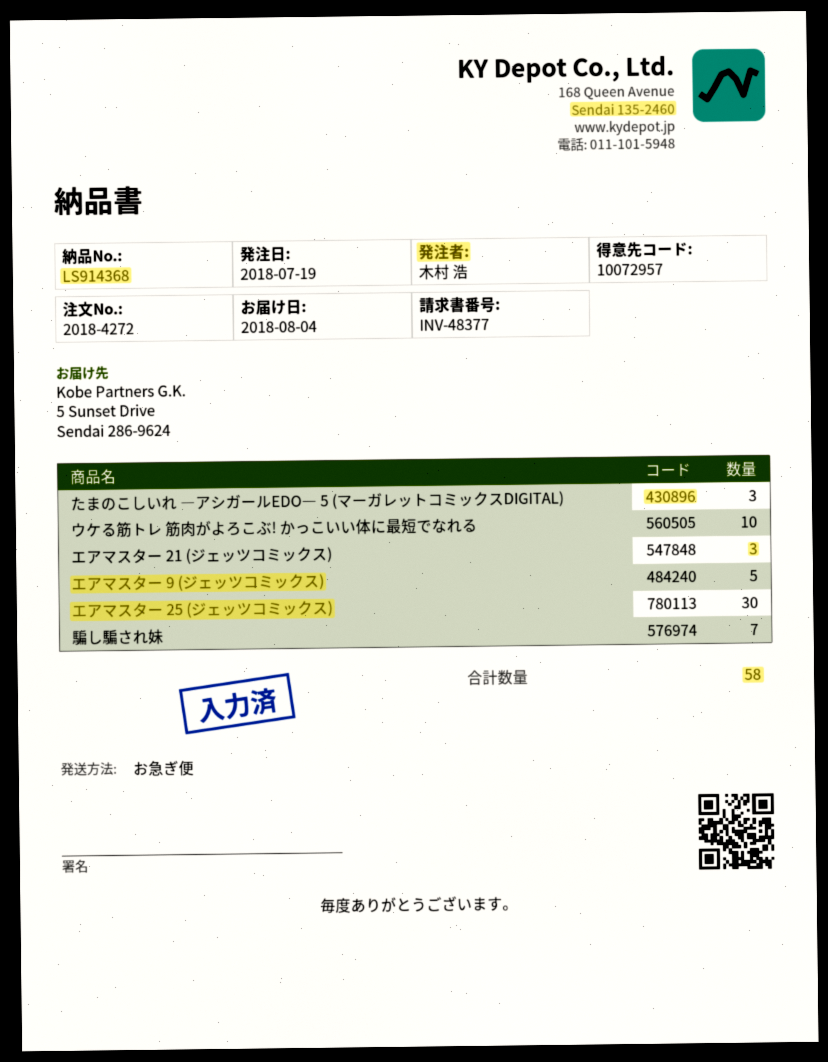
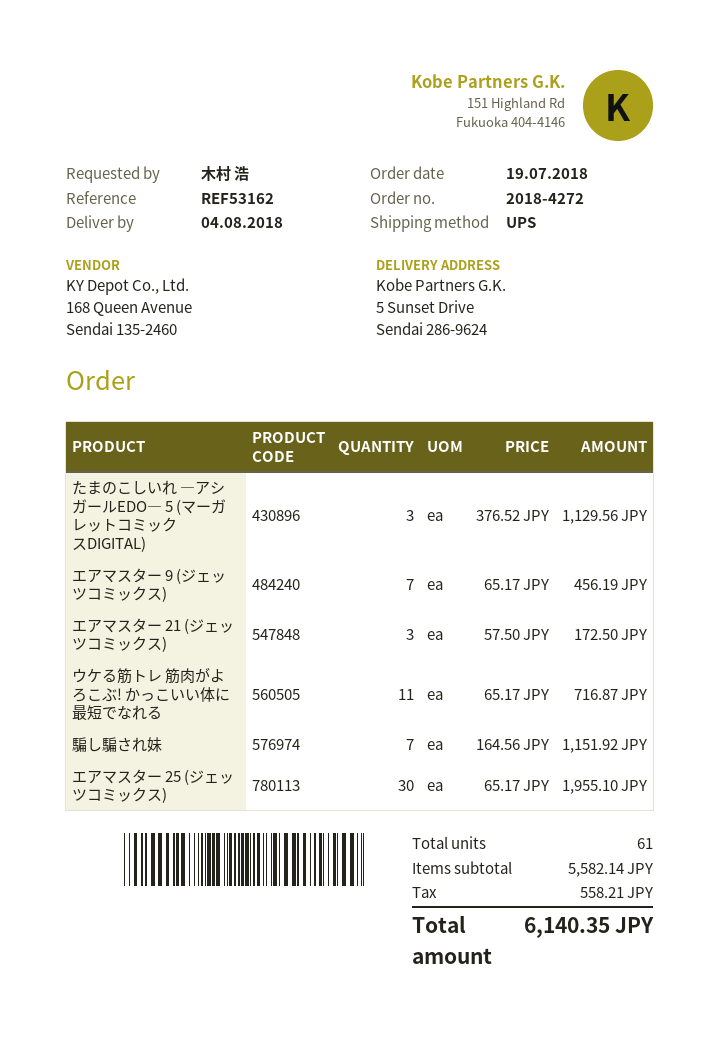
shipping method: express -> UPS
ウケる筋トレ 筋肉がよろこぶ! かっこいい体に最短でなれる: 10 -> 11
エアマスター 9 (ジェッツコミックス): 5 -> 7
total quantity: 58 -> 61

